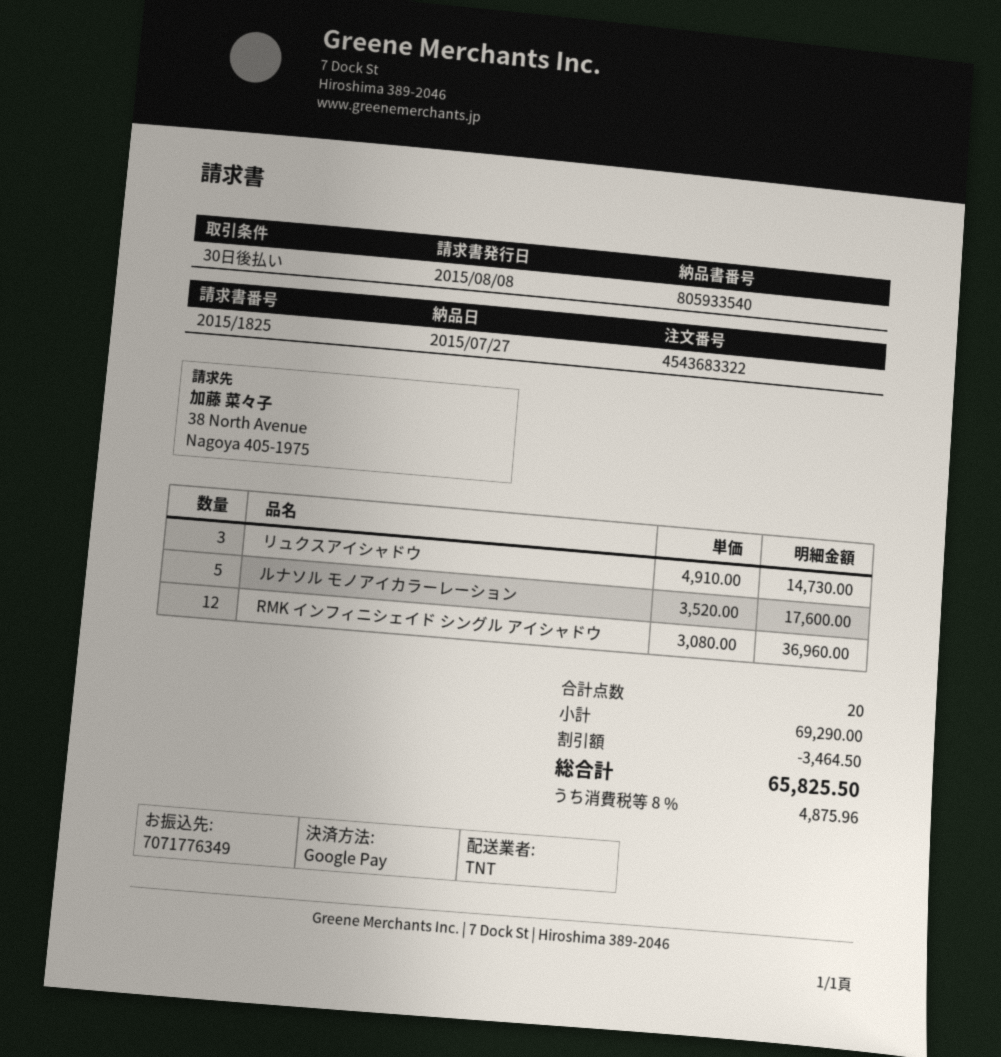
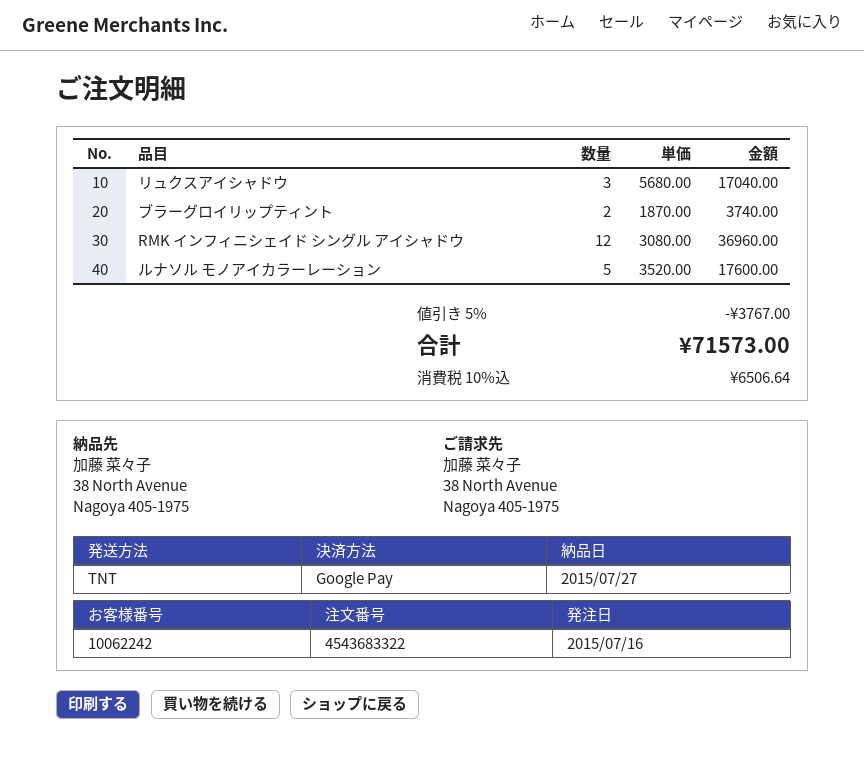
リュクスアイシャドウ: 3 x 4910.00 = 14730.00 -> 3 x 5680.00 = 17040.00
ブラーグロイリップティント: none -> 2 x 1870.00 = 3740.00
discount: 3464.50 -> 3767.00
tax: 8% = 4875.96 -> 10% = 6506.64
total: 65825.50 -> 71573.00

